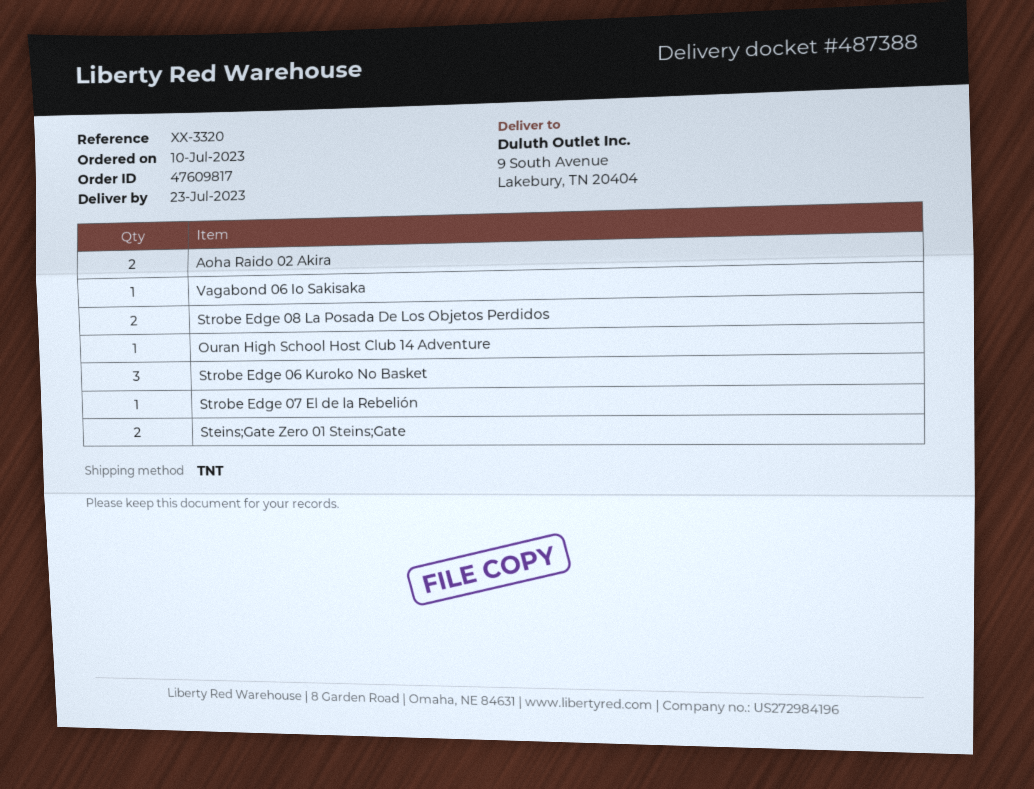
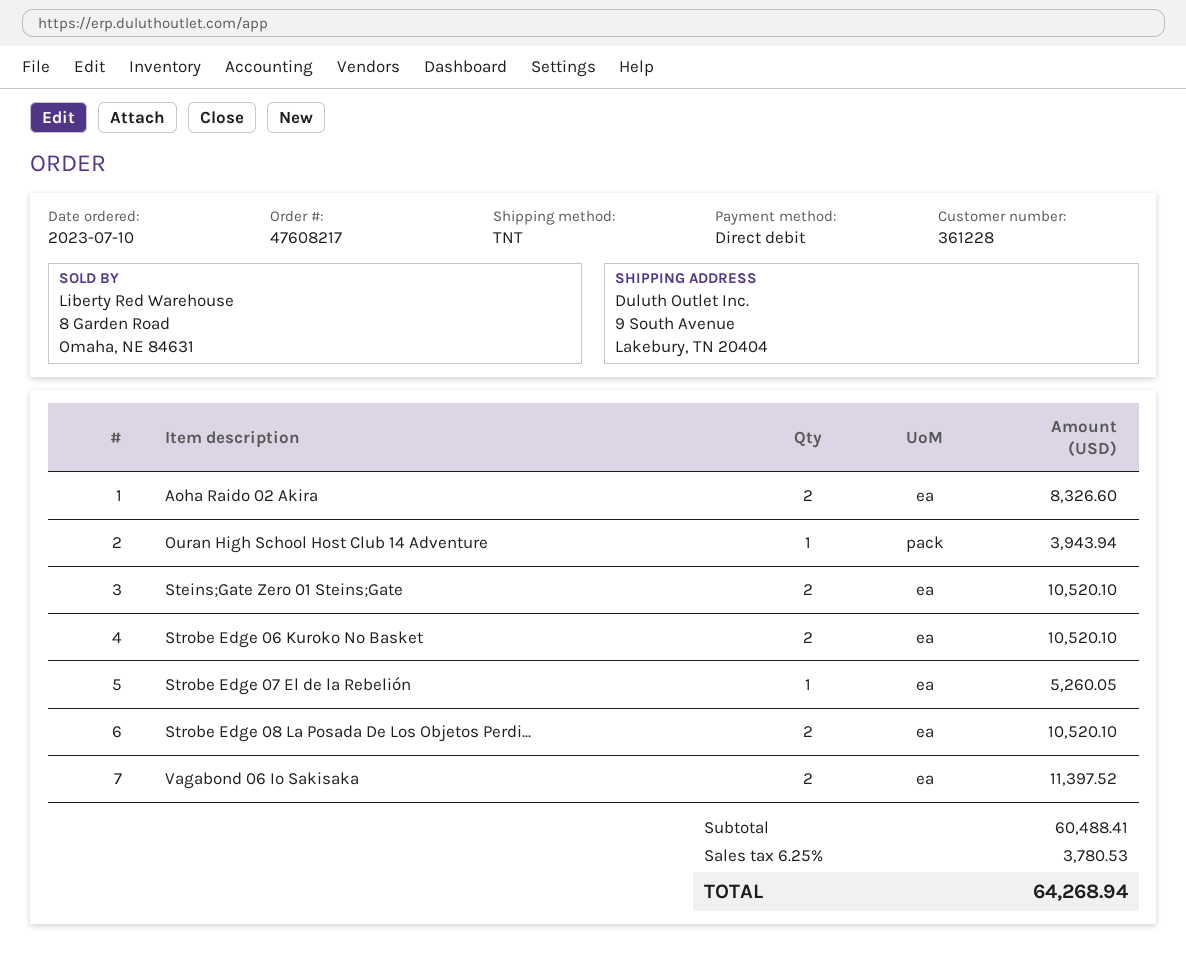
order number: 47609817 -> 47608217
Vagabond 06 Io Sakisaka: 1 -> 2
Strobe Edge 06 Kuroko No Basket: 3 -> 2

